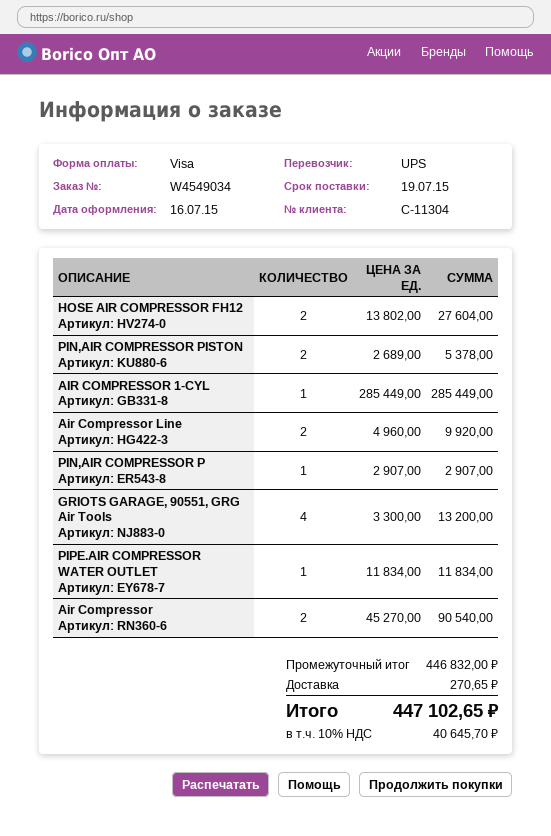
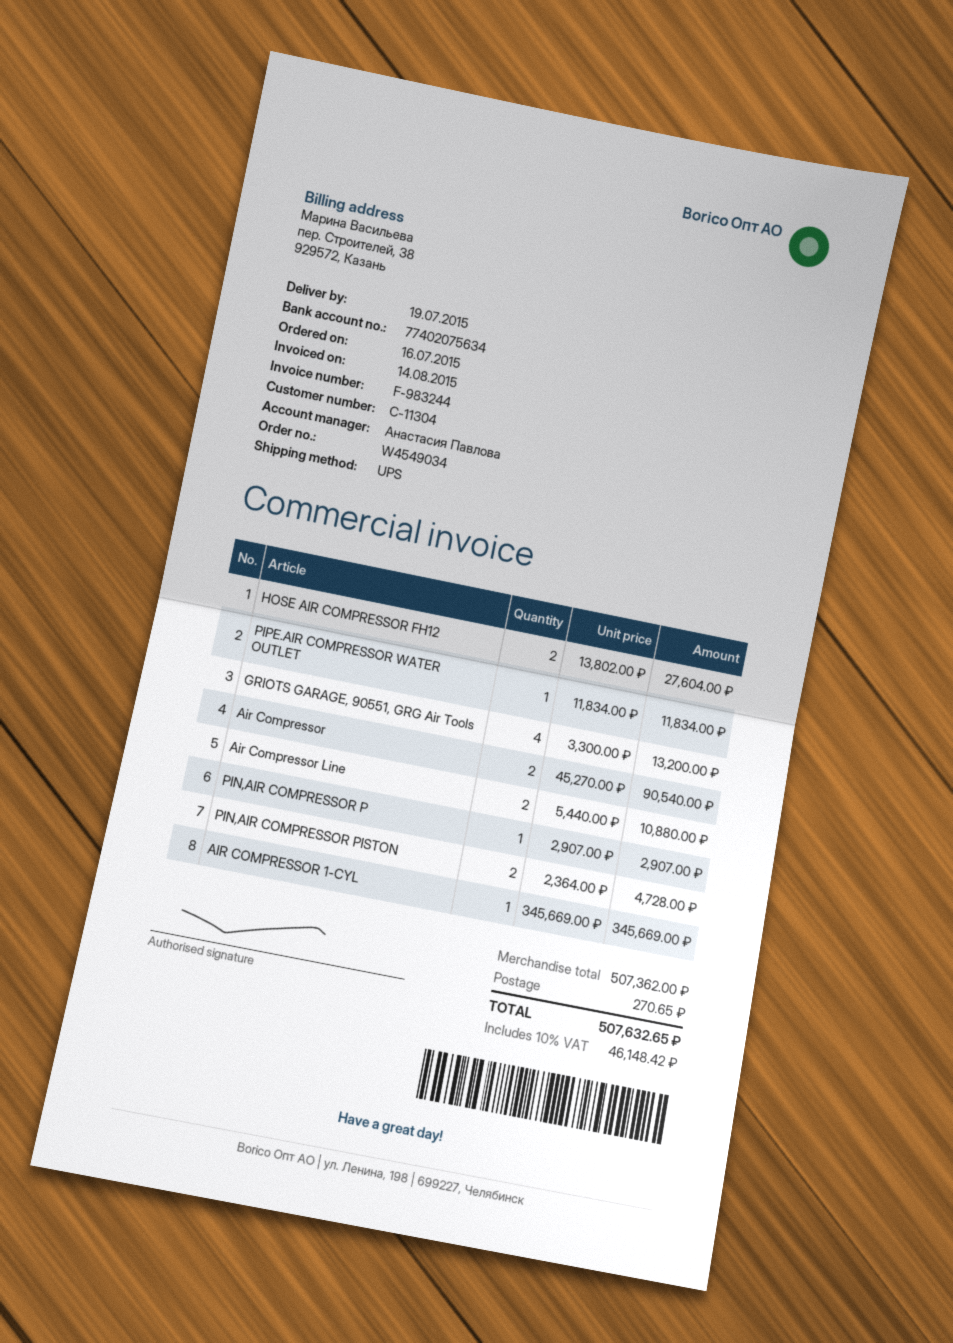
PIN,AIR COMPRESSOR PISTON: 2 x 2689.00 = 5378.00 -> 2 x 2364.00 = 4728.00
AIR COMPRESSOR 1-CYL: 1 x 285449.00 = 285449.00 -> 1 x 345669.00 = 345669.00
Air Compressor Line: 2 x 4960.00 = 9920.00 -> 2 x 5440.00 = 10880.00
subtotal: 446832.00 -> 507362.00
tax: 10% = 40645.70 -> 10% = 46148.42
total: 447102.65 -> 507632.65

